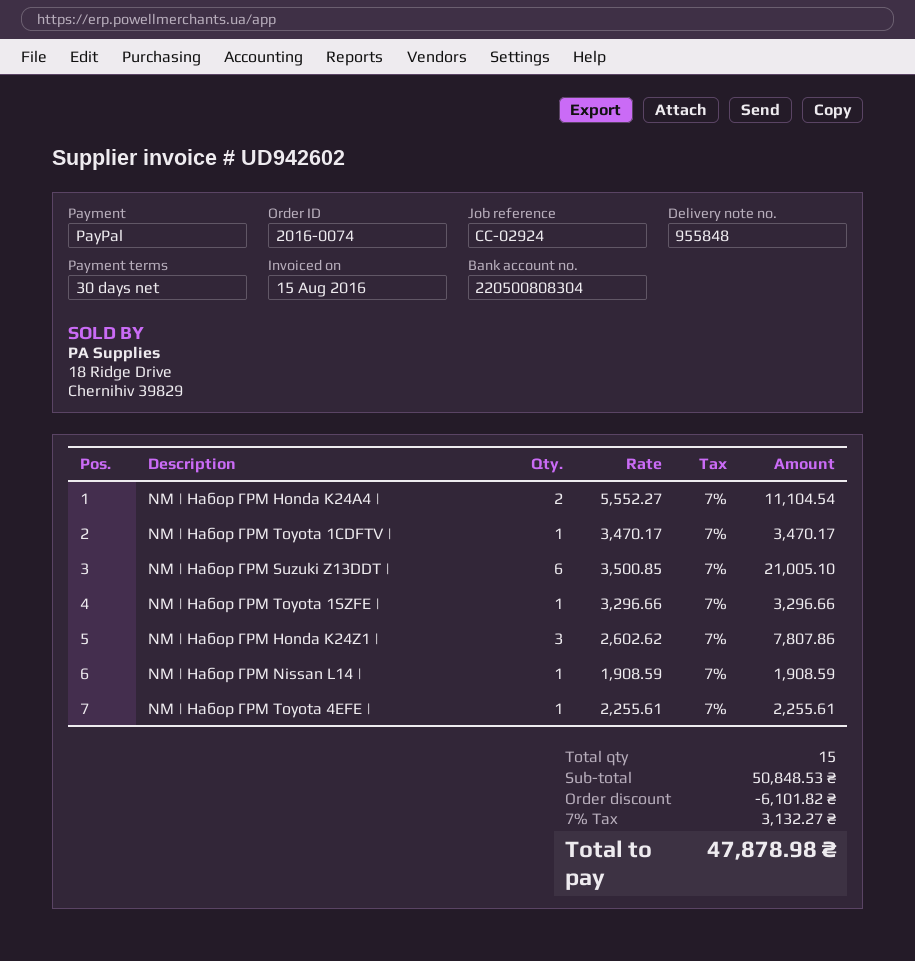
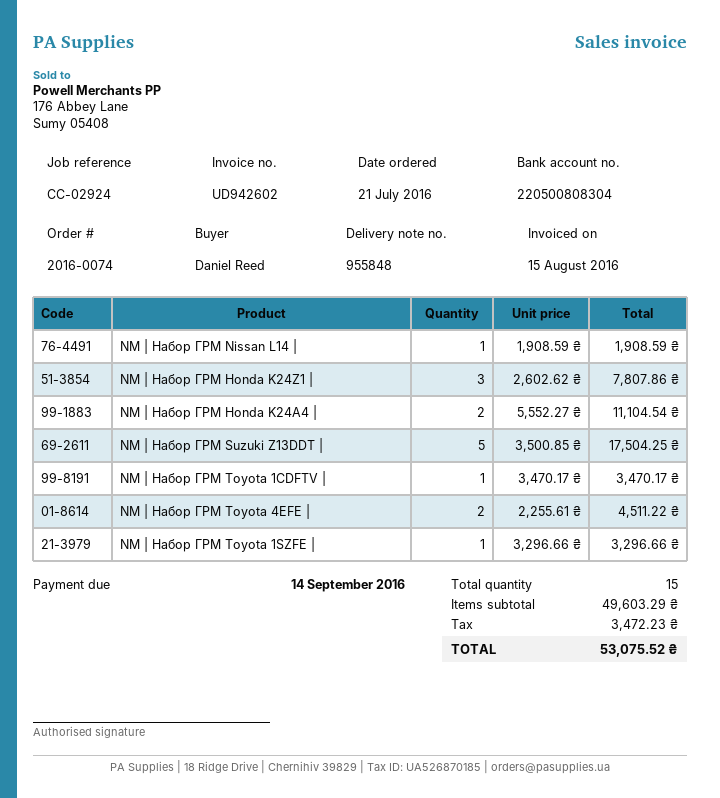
NM | Набор ГРМ Suzuki Z13DDT |: 6 x 3500.85 = 21005.10 -> 5 x 3500.85 = 17504.25
NM | Набор ГРМ Toyota 4EFE |: 1 x 2255.61 = 2255.61 -> 2 x 2255.61 = 4511.22
subtotal: 50848.53 -> 49603.29
discount: 6101.82 -> none
tax: 3132.27 -> 3472.23
total: 47878.98 -> 53075.52

